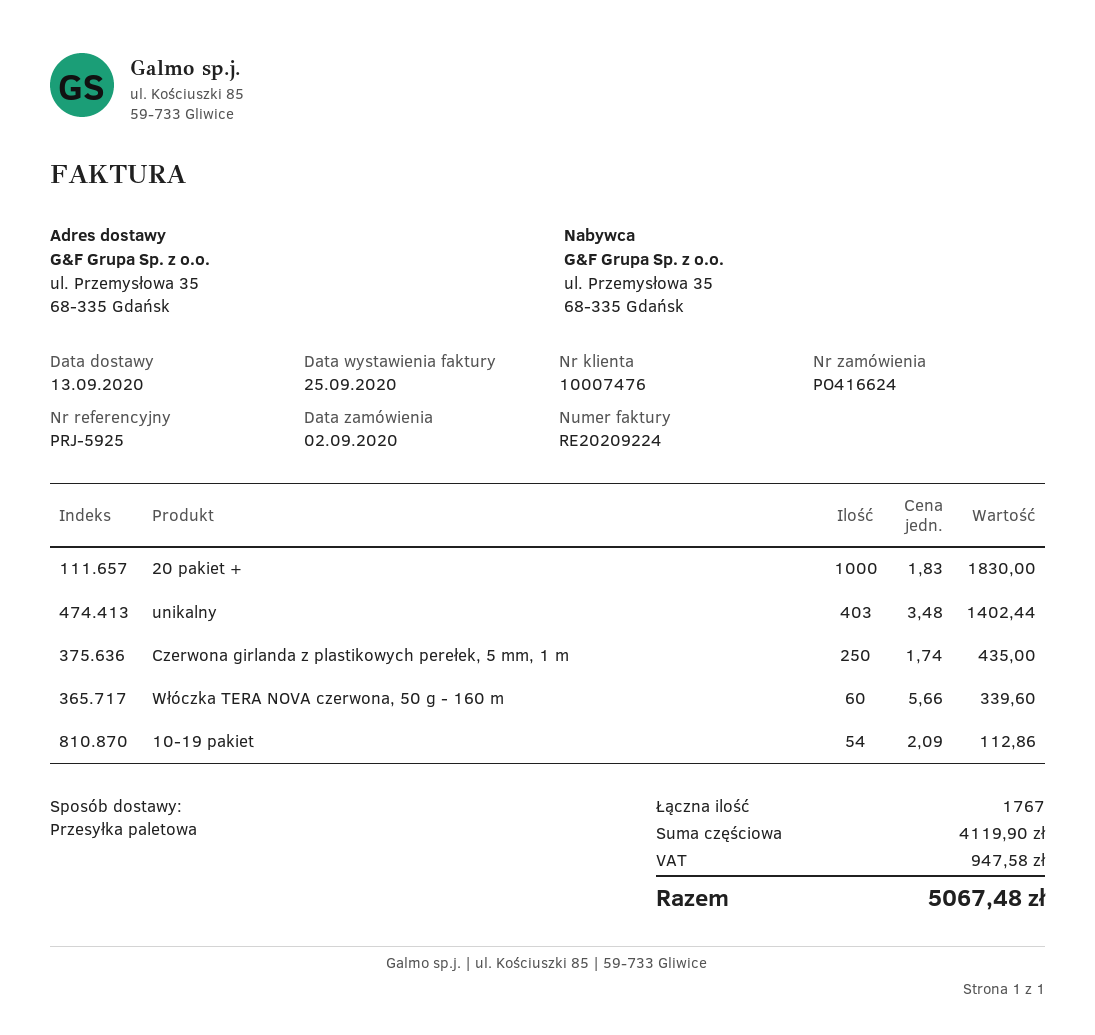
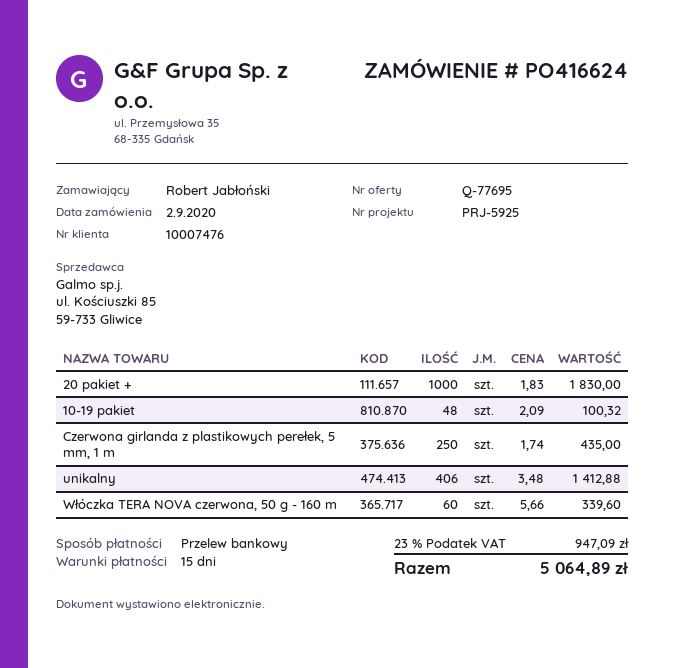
unikalny: 403 x 3.48 = 1402.44 -> 406 x 3.48 = 1412.88
10-19 pakiet: 54 x 2.09 = 112.86 -> 48 x 2.09 = 100.32
tax: 947.58 -> 947.09
total: 5067.48 -> 5064.89

